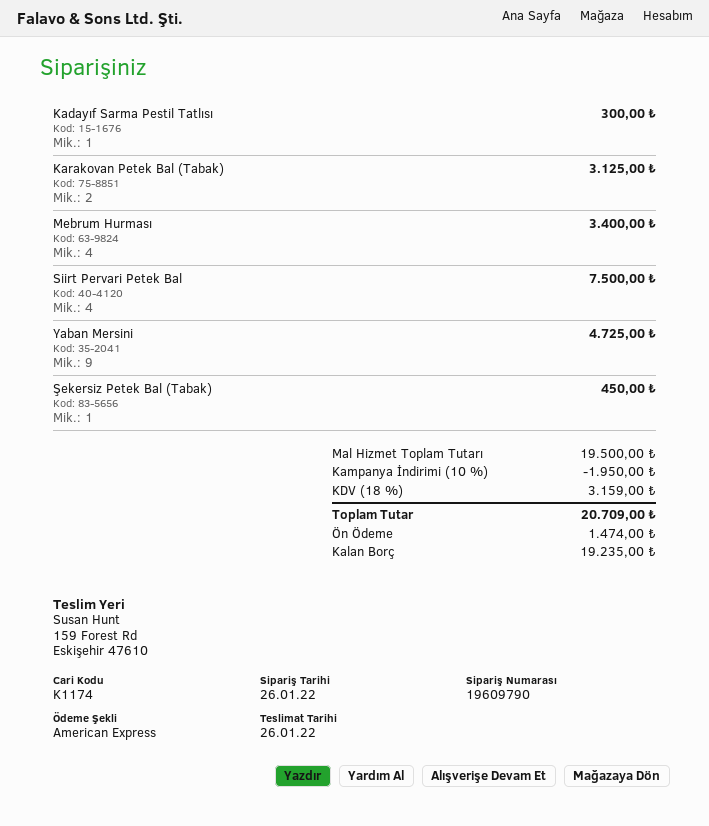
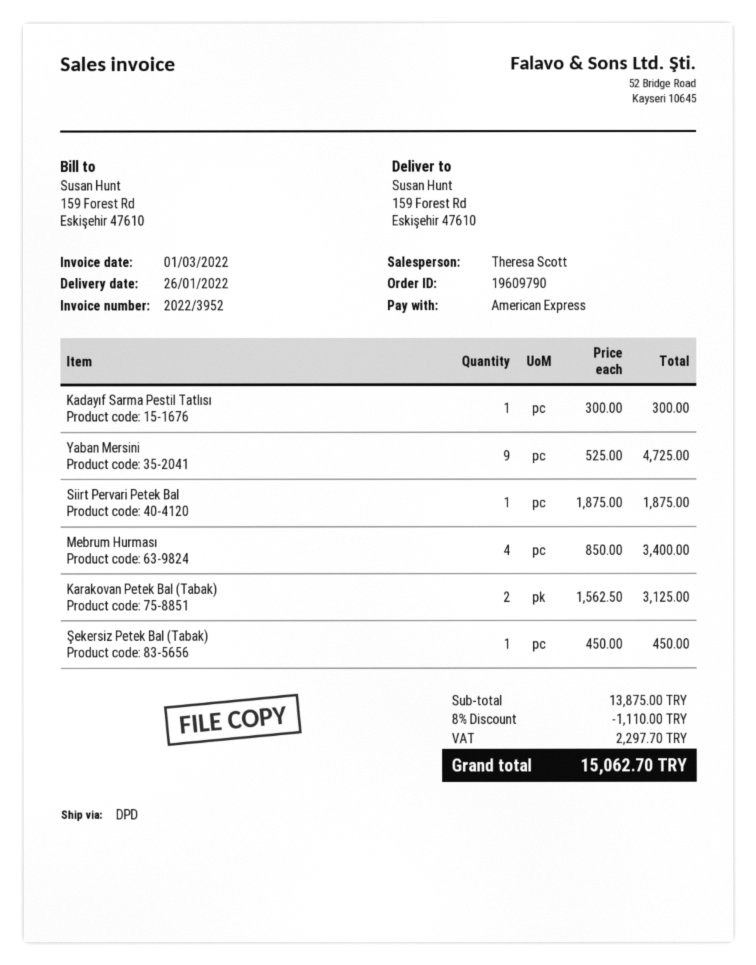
Siirt Pervari Petek Bal: 4 for 7500.00 -> 1 for 1875.00
subtotal: 19500.00 -> 13875.00
discount: 10% = 1950.00 -> 8% = 1110.00
tax: 3159.00 -> 2297.70
total: 20709.00 -> 15062.70

